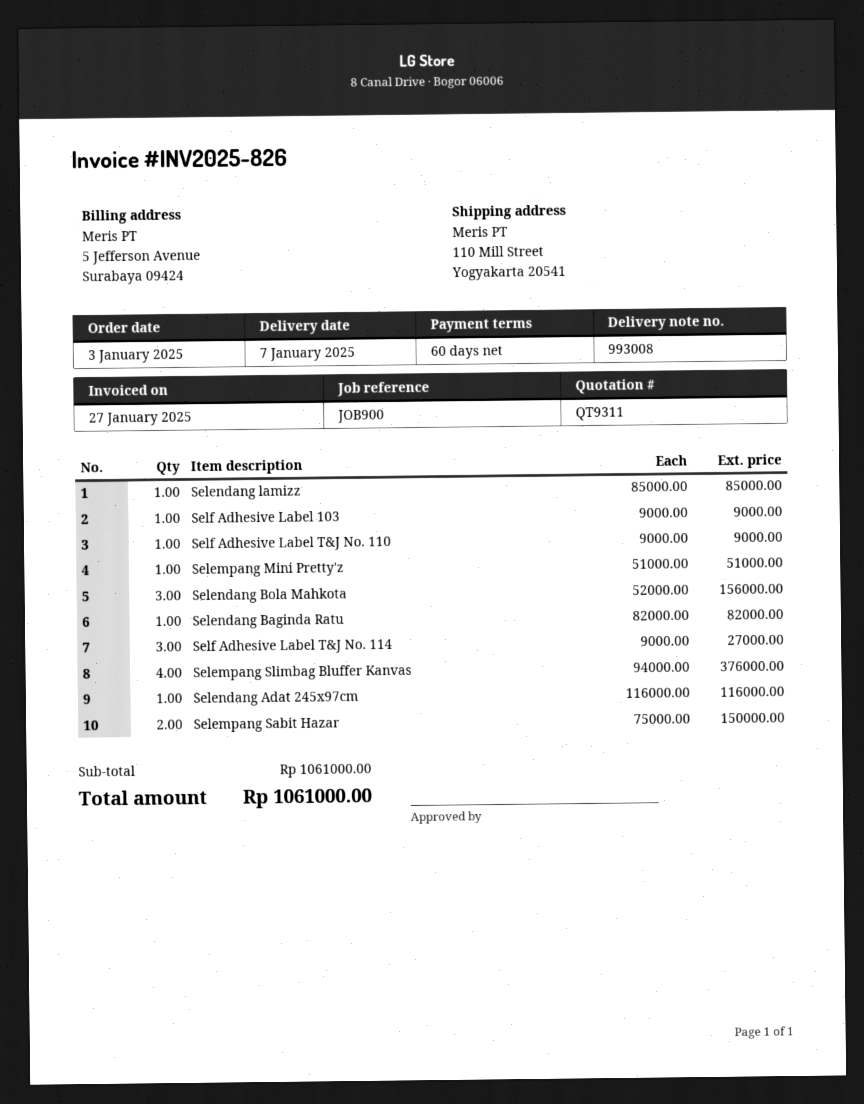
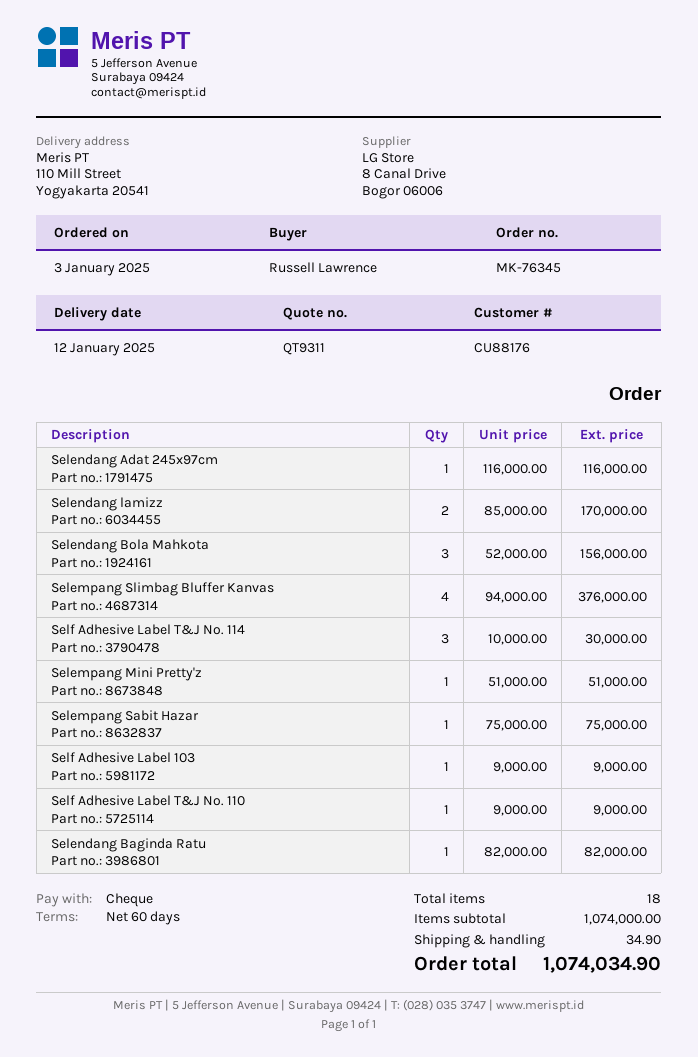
delivery date: 2025-01-07 -> 2025-01-12
Selendang lamizz: 1 x 85000.00 = 85000.00 -> 2 x 85000.00 = 170000.00
Self Adhesive Label T&J No. 114: 3 x 9000.00 = 27000.00 -> 3 x 10000.00 = 30000.00
Selempang Sabit Hazar: 2 x 75000.00 = 150000.00 -> 1 x 75000.00 = 75000.00
subtotal: 1061000.00 -> 1074000.00
shipping: none -> 34.90
total: 1061000.00 -> 1074034.90

